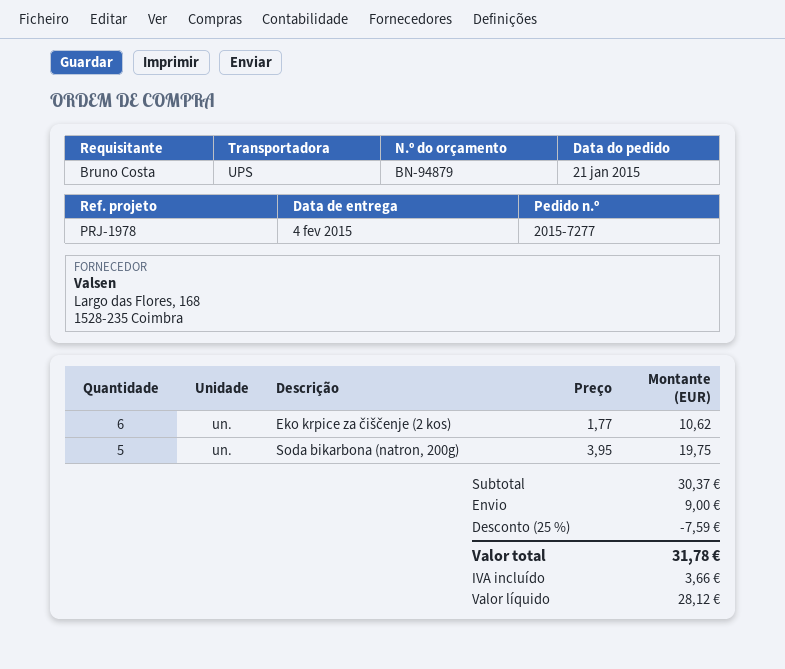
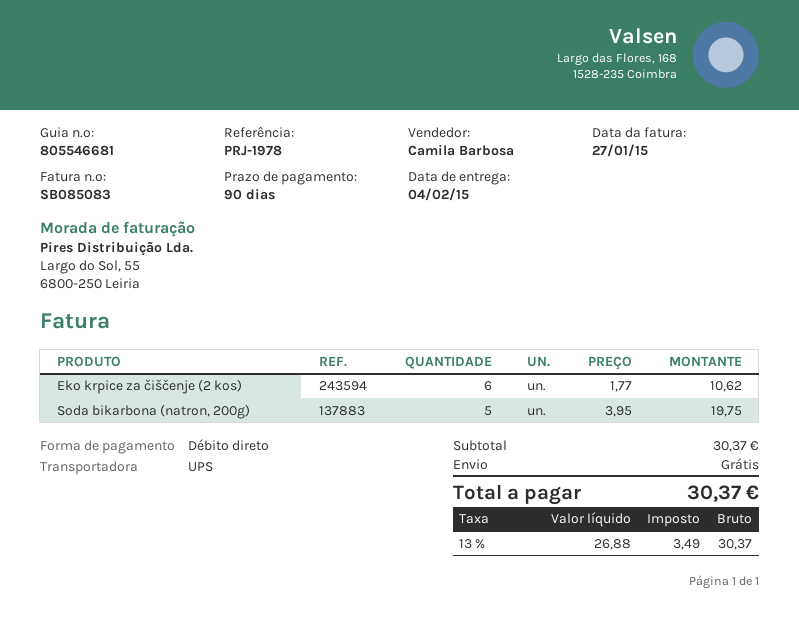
discount: 25% = 7.59 -> none
shipping: 9.00 -> 0.00
net: 28.12 -> 26.88
tax: 3.66 -> 3.49
total: 31.78 -> 30.37

